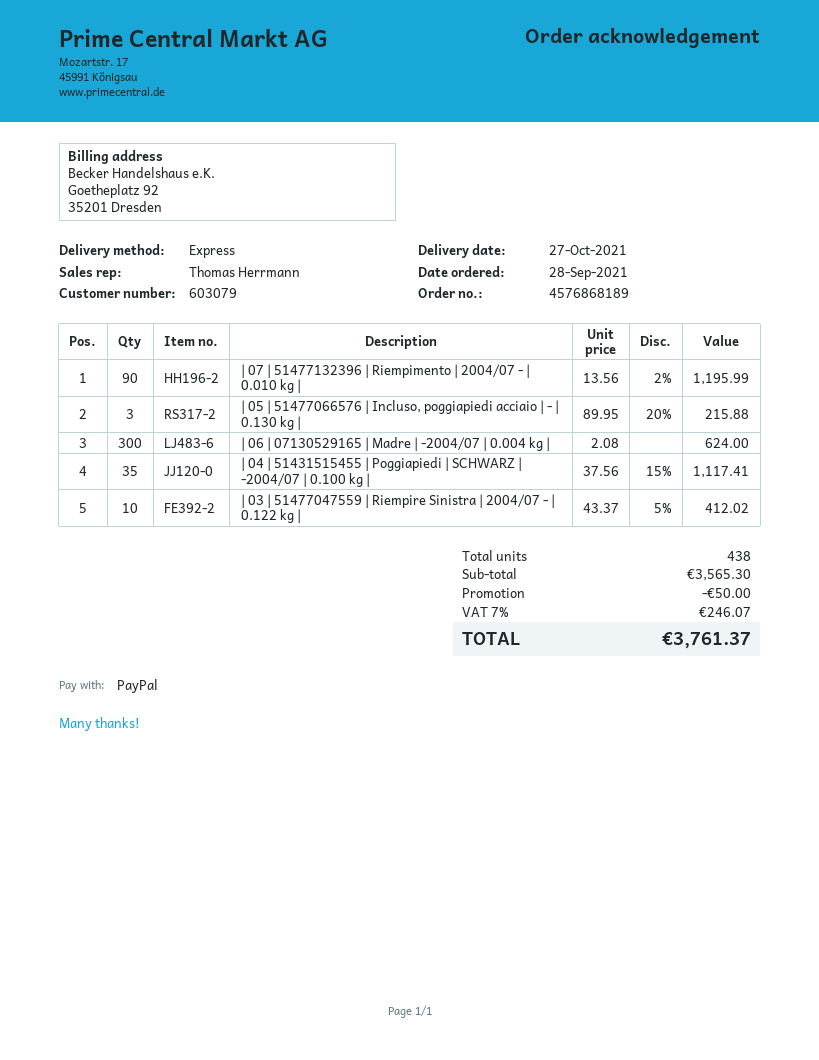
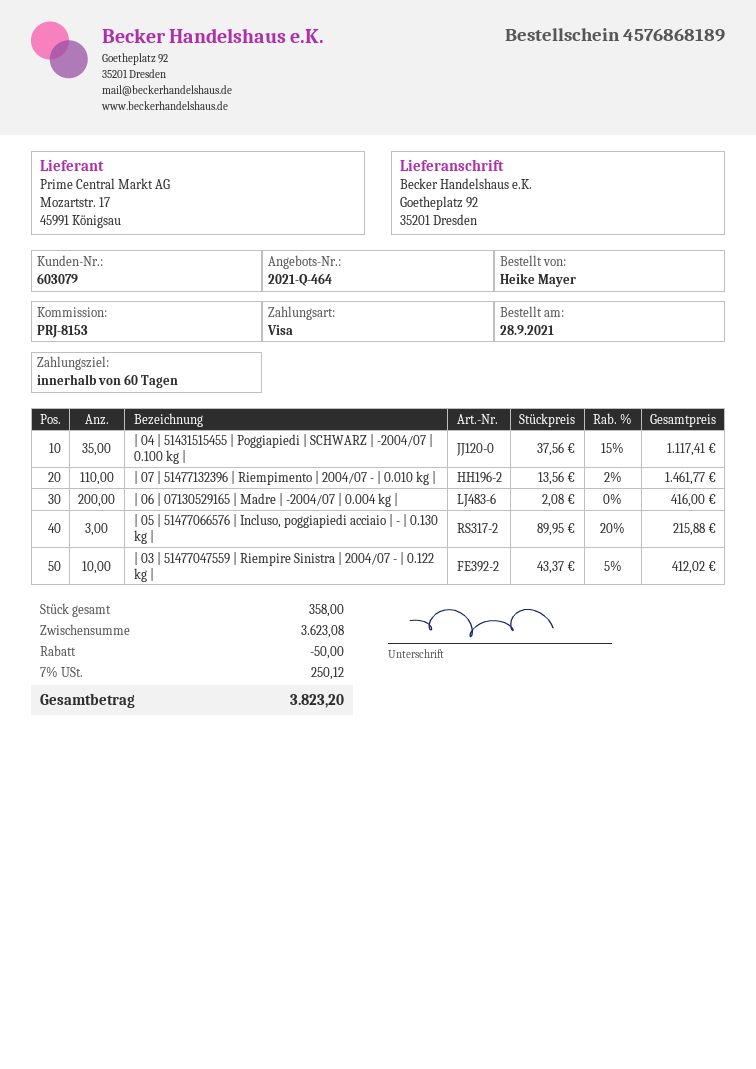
payment method: PayPal -> Visa
| 07 | 51477132396 | Riempimento | 2004/07 - | 0.010 kg |: 90 x 13.56 - 2% = 1195.99 -> 110 x 13.56 - 2% = 1461.77
| 06 | 07130529165 | Madre | -2004/07 | 0.004 kg |: 300 x 2.08 = 624.00 -> 200 x 2.08 = 416.00
total quantity: 438 -> 358
subtotal: 3565.30 -> 3623.08
tax: 7% = 246.07 -> 7% = 250.12
total: 3761.37 -> 3823.20

